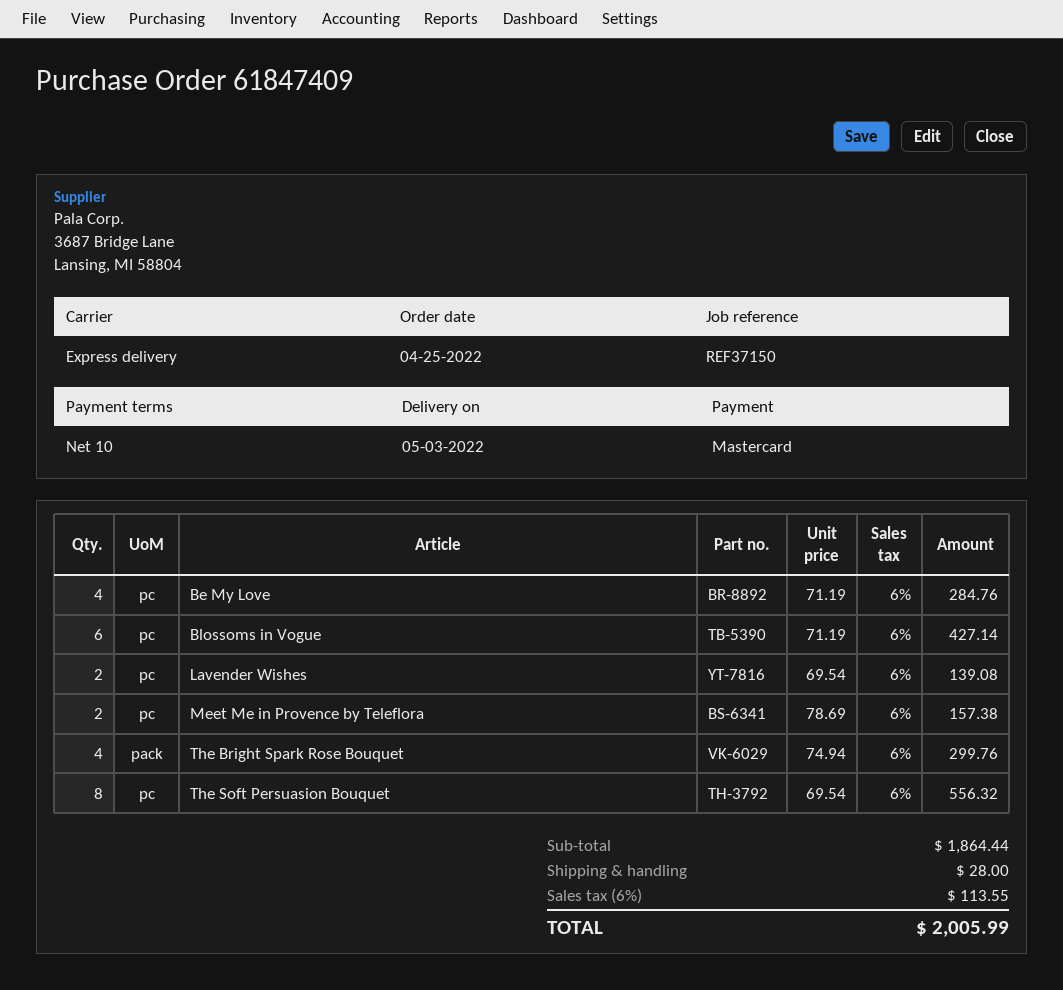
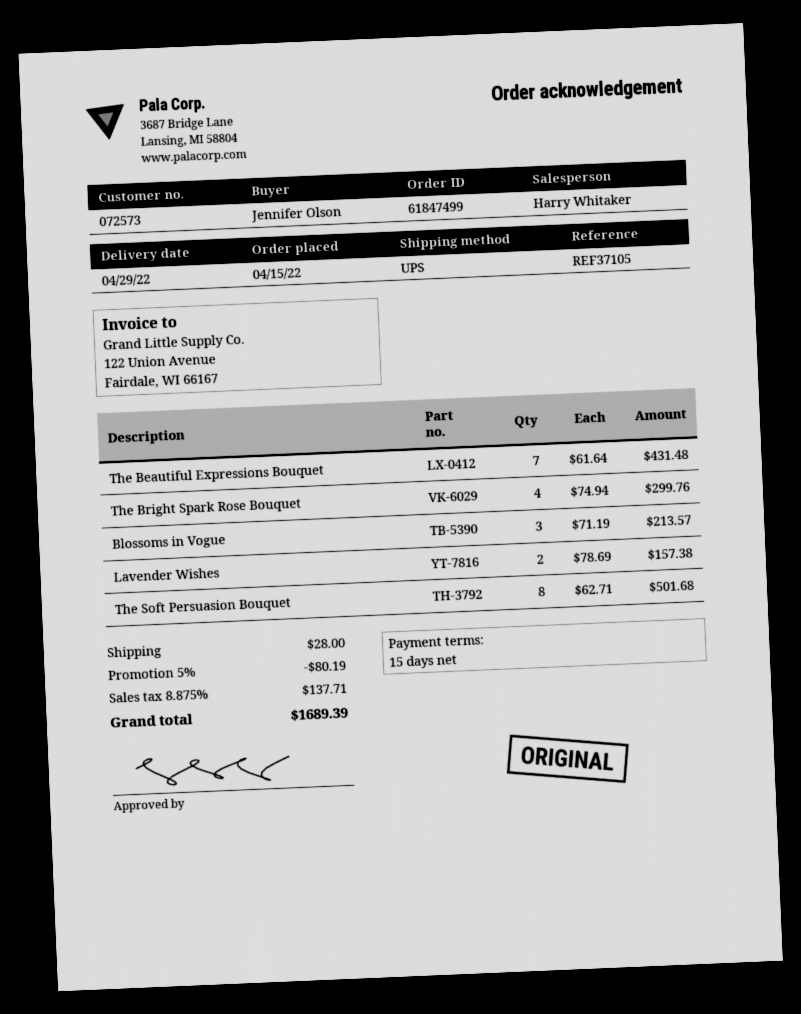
order number: 61847409 -> 61847499
order date: 2022-04-25 -> 2022-04-15
delivery date: 2022-05-03 -> 2022-04-29
payment terms: 10 days -> 15 days
reference: REF37150 -> REF37105
shipping method: express -> UPS
Be My Love: 4 x 71.19 = 284.76 -> none
Blossoms in Vogue: 6 x 71.19 = 427.14 -> 3 x 71.19 = 213.57
Lavender Wishes: 2 x 69.54 = 139.08 -> 2 x 78.69 = 157.38
Meet Me in Provence by Teleflora: 2 x 78.69 = 157.38 -> none
The Soft Persuasion Bouquet: 8 x 69.54 = 556.32 -> 8 x 62.71 = 501.68
The Beautiful Expressions Bouquet: none -> 7 x 61.64 = 431.48
discount: none -> 5% = 80.19
tax: 6% = 113.55 -> 8.875% = 137.71
total: 2005.99 -> 1689.39

